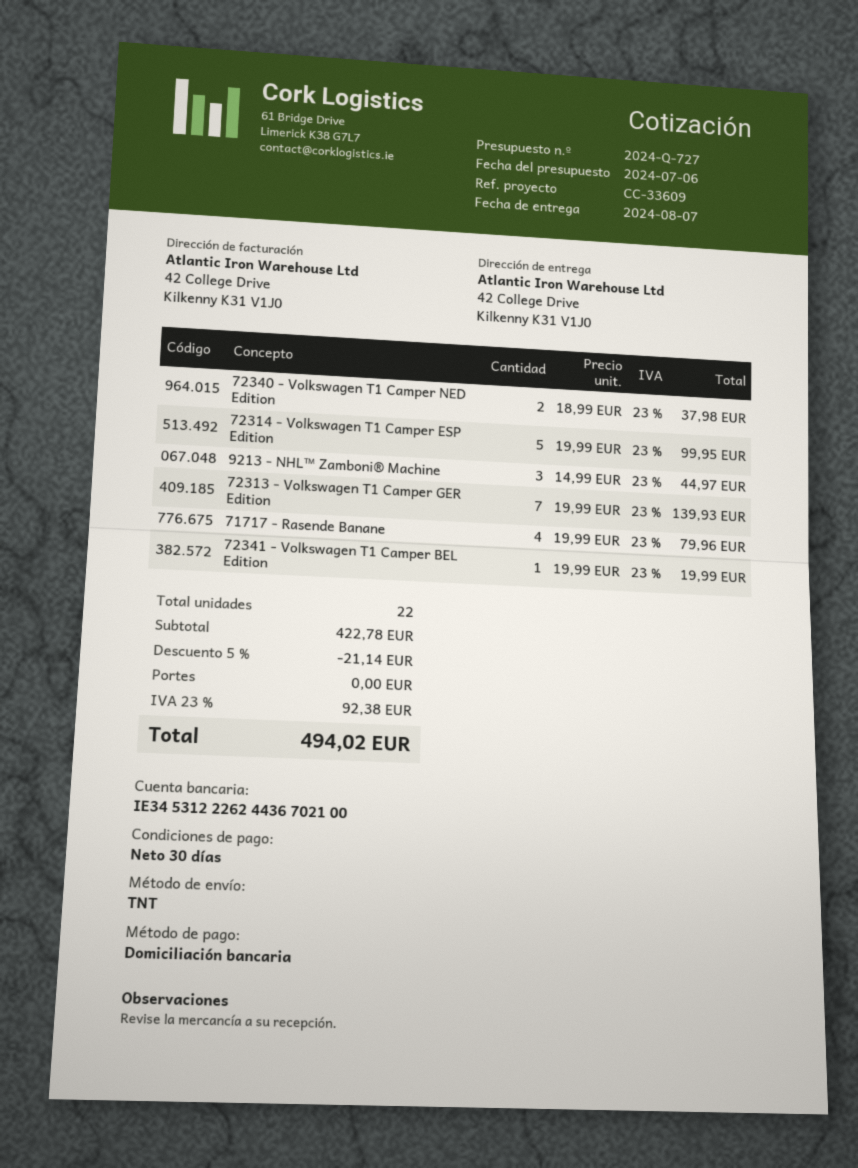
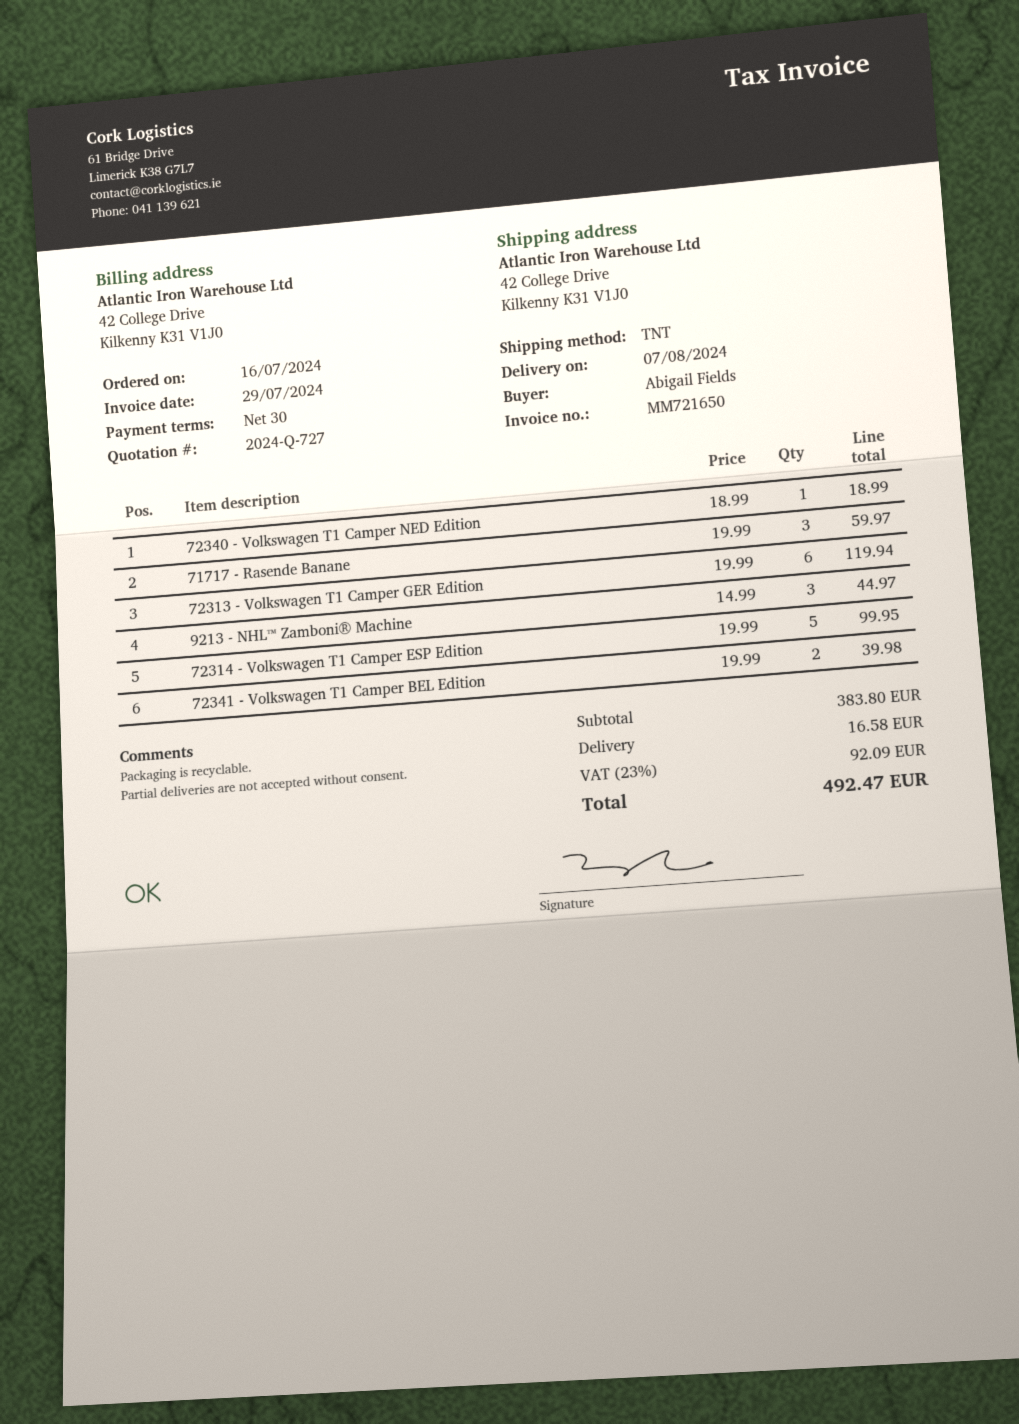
72340 - Volkswagen T1 Camper NED Edition: 2 x 18.99 = 37.98 -> 1 x 18.99 = 18.99
72313 - Volkswagen T1 Camper GER Edition: 7 x 19.99 = 139.93 -> 6 x 19.99 = 119.94
71717 - Rasende Banane: 4 x 19.99 = 79.96 -> 3 x 19.99 = 59.97
72341 - Volkswagen T1 Camper BEL Edition: 1 x 19.99 = 19.99 -> 2 x 19.99 = 39.98
subtotal: 422.78 -> 383.80
discount: 5% = 21.14 -> none
shipping: 0.00 -> 16.58
tax: 23% = 92.38 -> 23% = 92.09
total: 494.02 -> 492.47

